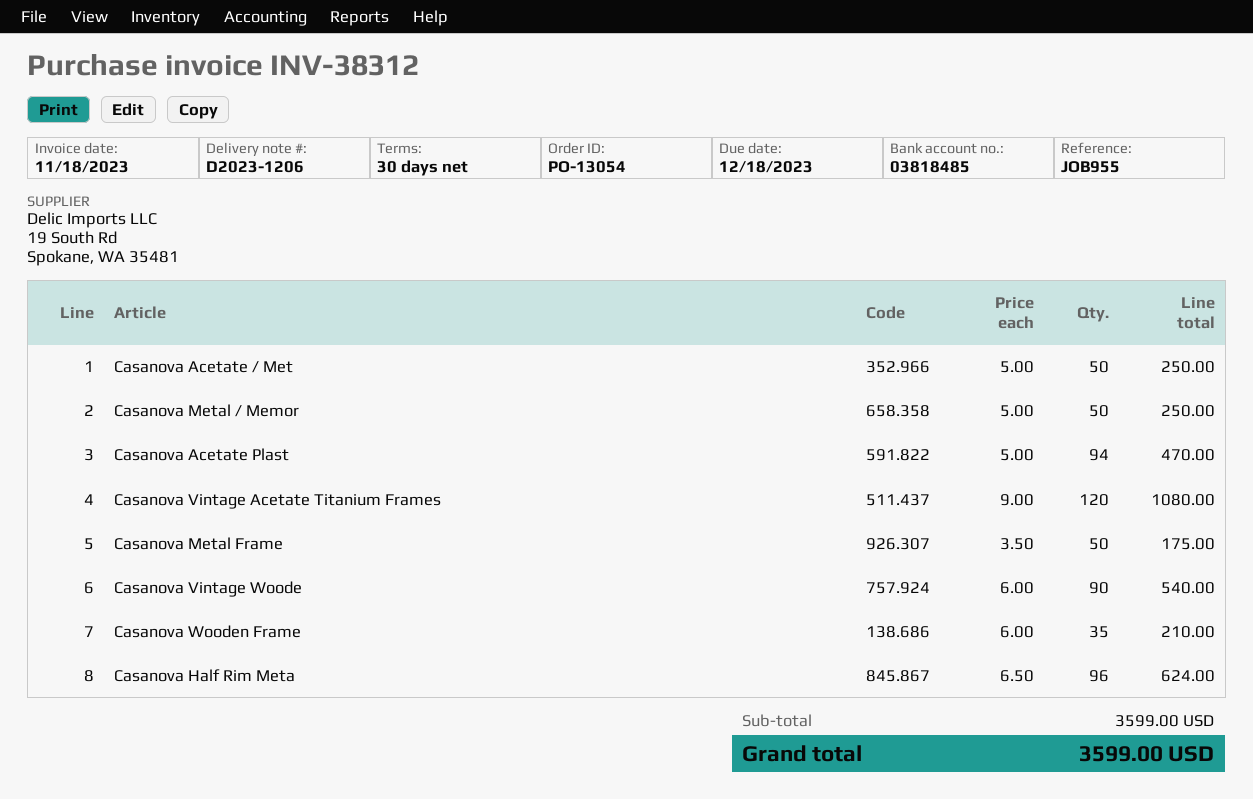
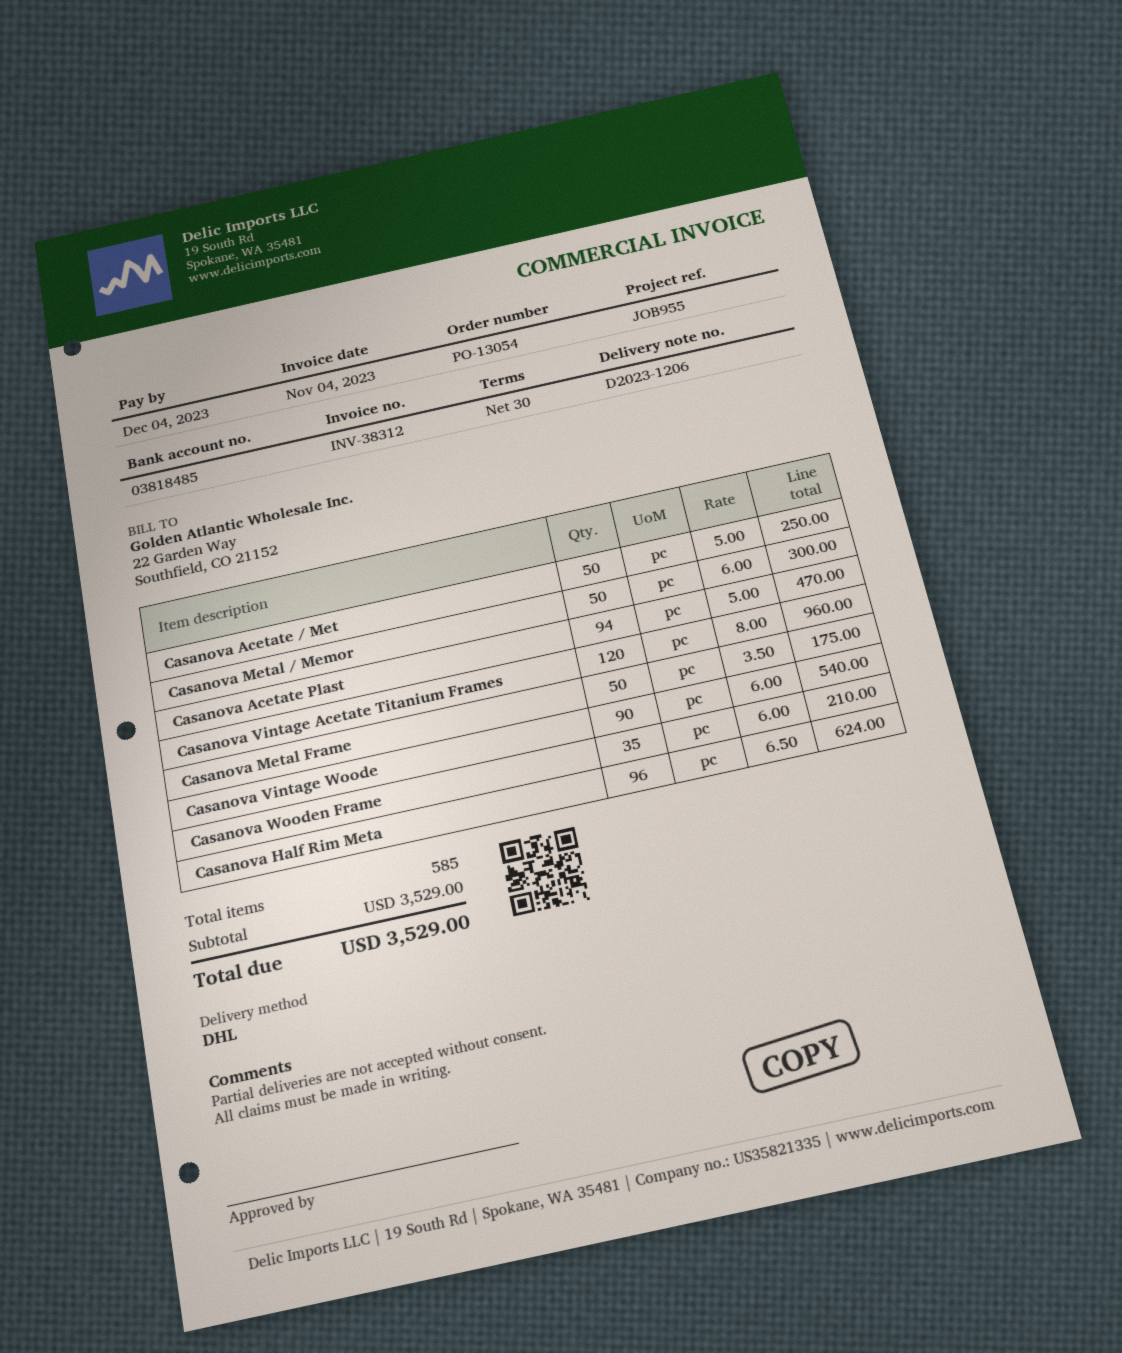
invoice date: 2023-11-18 -> 2023-11-04
due date: 2023-12-18 -> 2023-12-04
Casanova Metal / Memor: 50 x 5.00 = 250.00 -> 50 x 6.00 = 300.00
Casanova Vintage Acetate Titanium Frames: 120 x 9.00 = 1080.00 -> 120 x 8.00 = 960.00
subtotal: 3599.00 -> 3529.00
total: 3599.00 -> 3529.00

